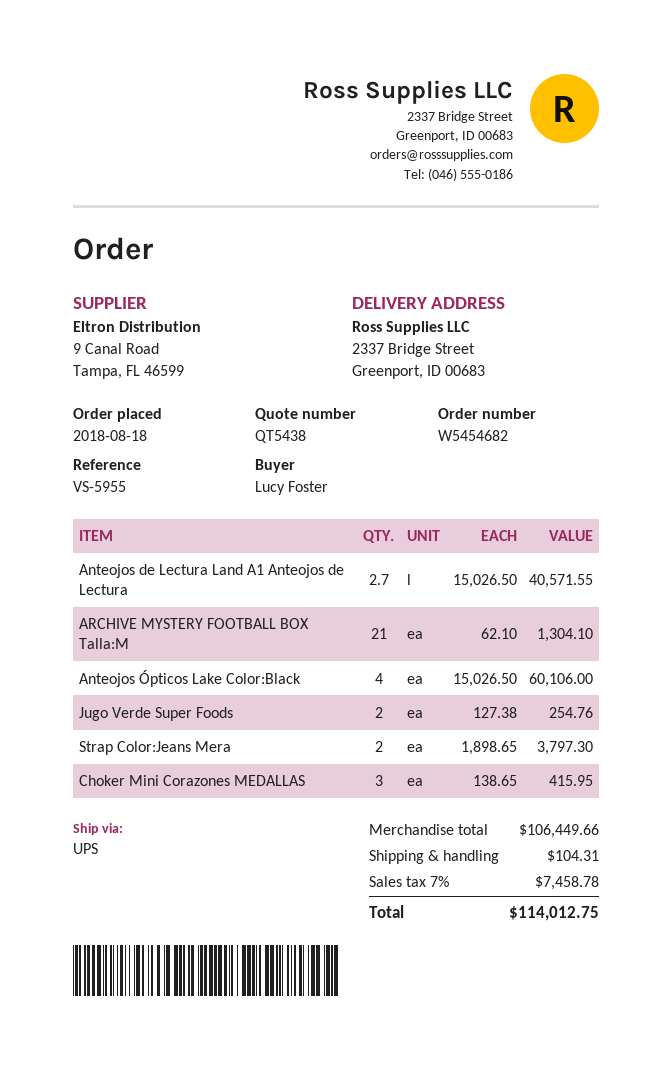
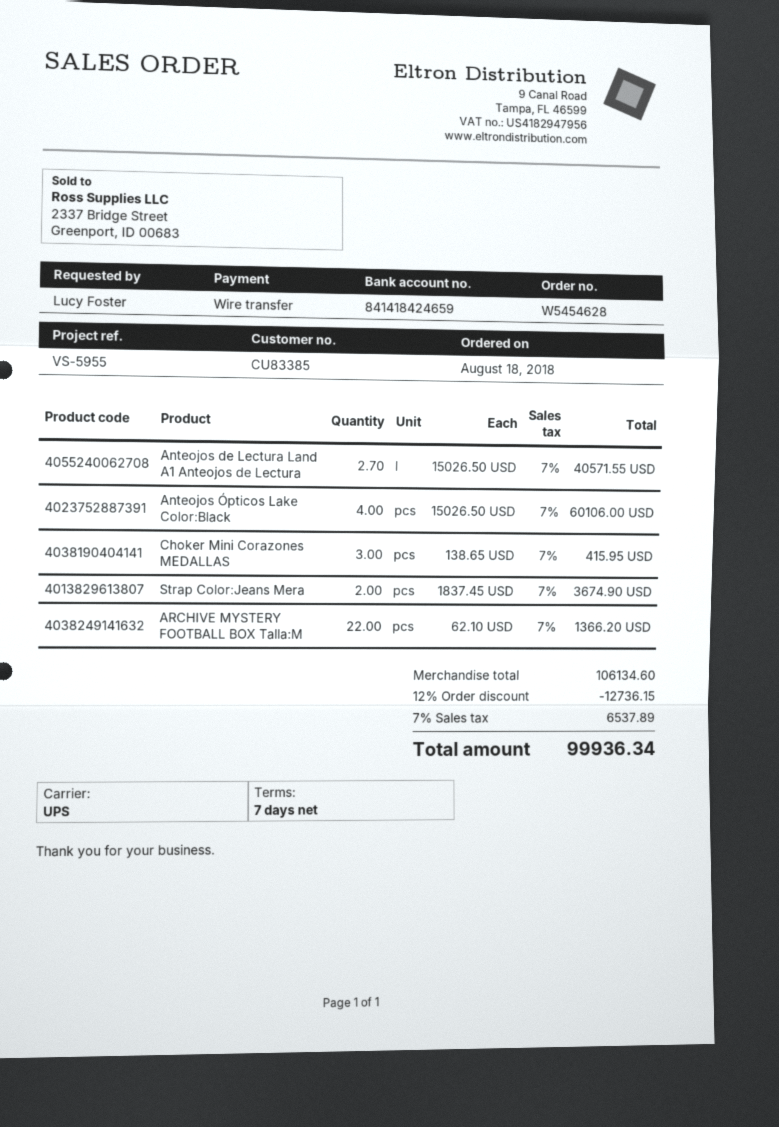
order number: W5454682 -> W5454628
ARCHIVE MYSTERY FOOTBALL BOX Talla:M: 21 x 62.10 = 1304.10 -> 22 x 62.10 = 1366.20
Jugo Verde Super Foods: 2 x 127.38 = 254.76 -> none
Strap Color:Jeans Mera: 2 x 1898.65 = 3797.30 -> 2 x 1837.45 = 3674.90
subtotal: 106449.66 -> 106134.60
discount: none -> 12% = 12736.15
shipping: 104.31 -> none
tax: 7% = 7458.78 -> 7% = 6537.89
total: 114012.75 -> 99936.34

